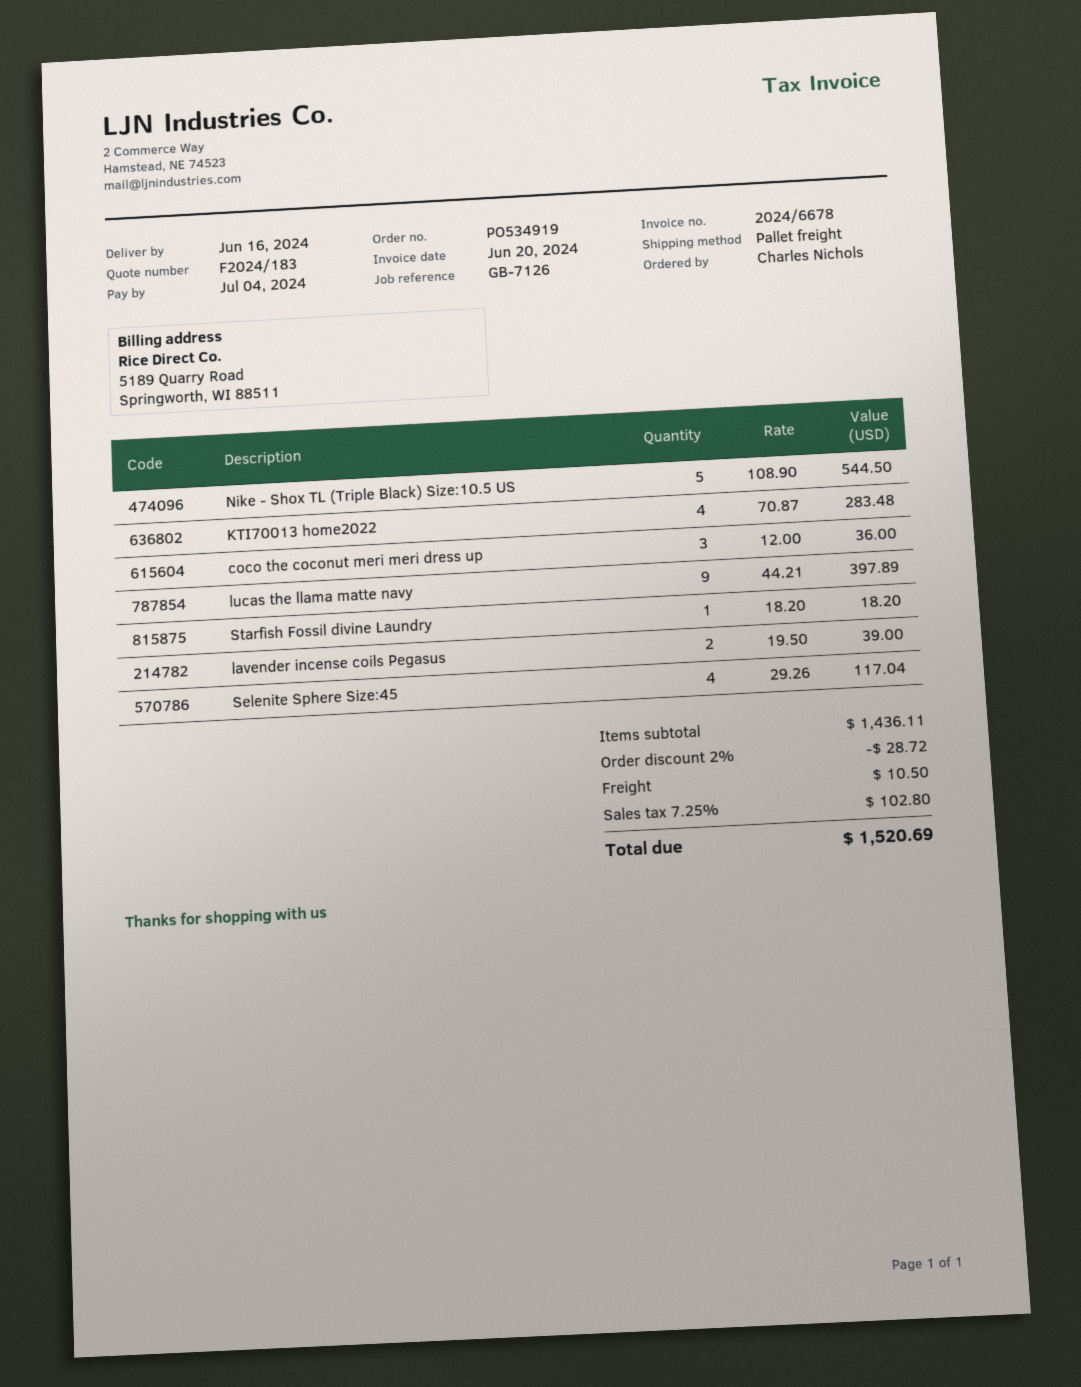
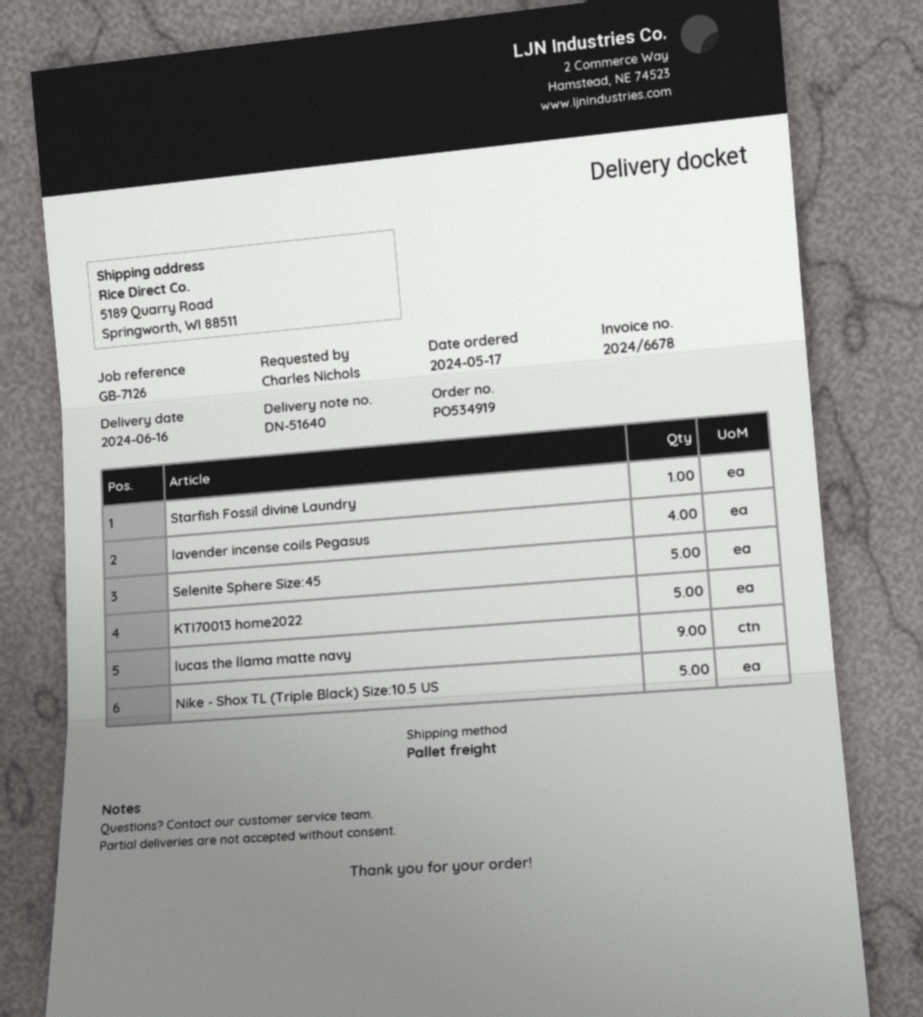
KTI70013 home2022: 4 -> 5
coco the coconut meri meri dress up: 3 -> none
lavender incense coils Pegasus: 2 -> 4
Selenite Sphere Size:45: 4 -> 5

